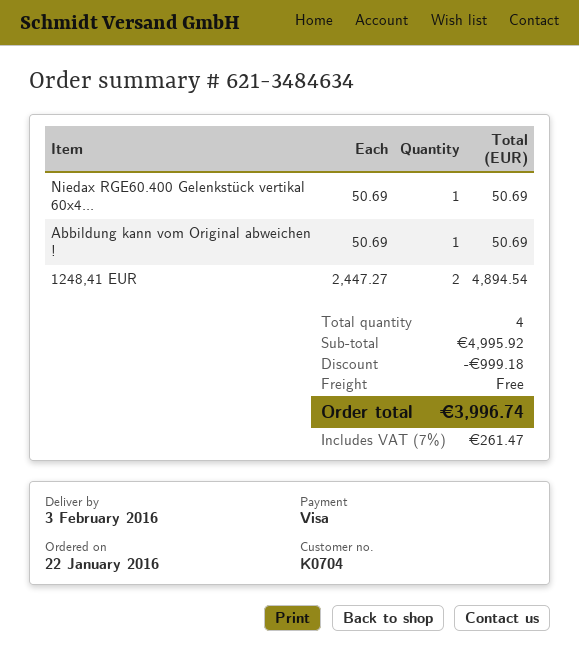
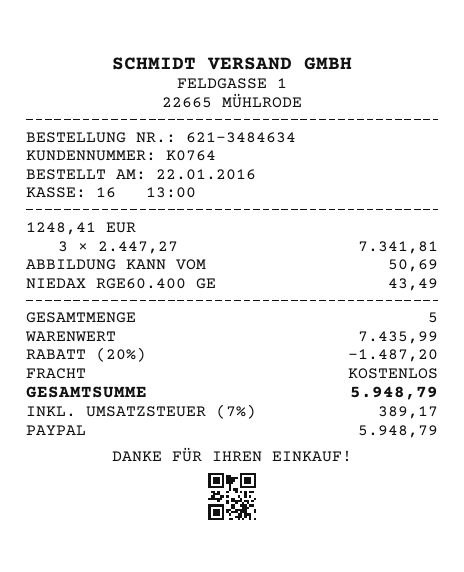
customer number: K0704 -> K0764
payment method: Visa -> PayPal
Niedax RGE60.400 Gelenkstück vertikal 60x4...: 1 x 50.69 = 50.69 -> 1 x 43.49 = 43.49
1248,41 EUR: 2 x 2447.27 = 4894.54 -> 3 x 2447.27 = 7341.81
total quantity: 4 -> 5
subtotal: 4995.92 -> 7435.99
discount: 999.18 -> 1487.20
tax: 7% = 261.47 -> 7% = 389.17
total: 3996.74 -> 5948.79

